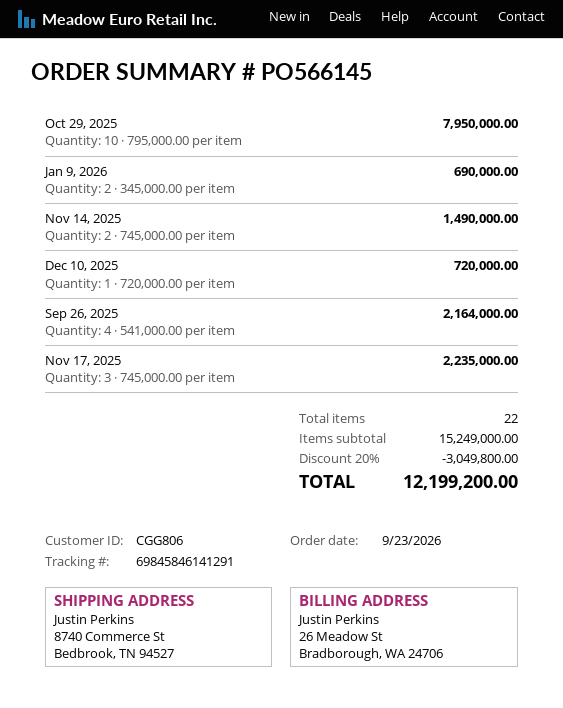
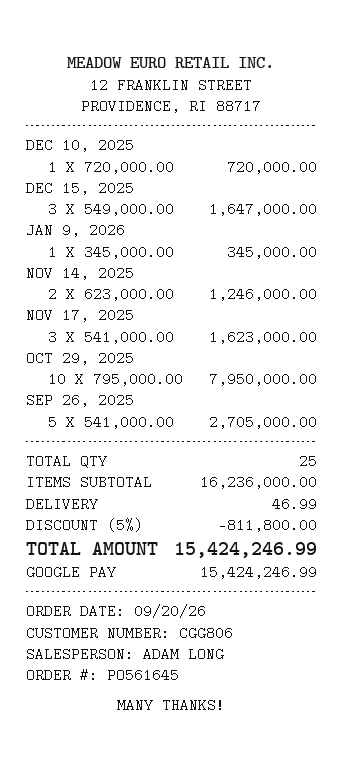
order number: PO566145 -> PO561645
order date: 2026-09-23 -> 2026-09-20
Jan 9, 2026: 2 x 345000.00 = 690000.00 -> 1 x 345000.00 = 345000.00
Nov 14, 2025: 2 x 745000.00 = 1490000.00 -> 2 x 623000.00 = 1246000.00
Sep 26, 2025: 4 x 541000.00 = 2164000.00 -> 5 x 541000.00 = 2705000.00
Nov 17, 2025: 3 x 745000.00 = 2235000.00 -> 3 x 541000.00 = 1623000.00
DEC 15, 2025: none -> 3 x 549000.00 = 1647000.00
total quantity: 22 -> 25
subtotal: 15249000.00 -> 16236000.00
discount: 20% = 3049800.00 -> 5% = 811800.00
shipping: none -> 46.99
total: 12199200.00 -> 15424246.99

